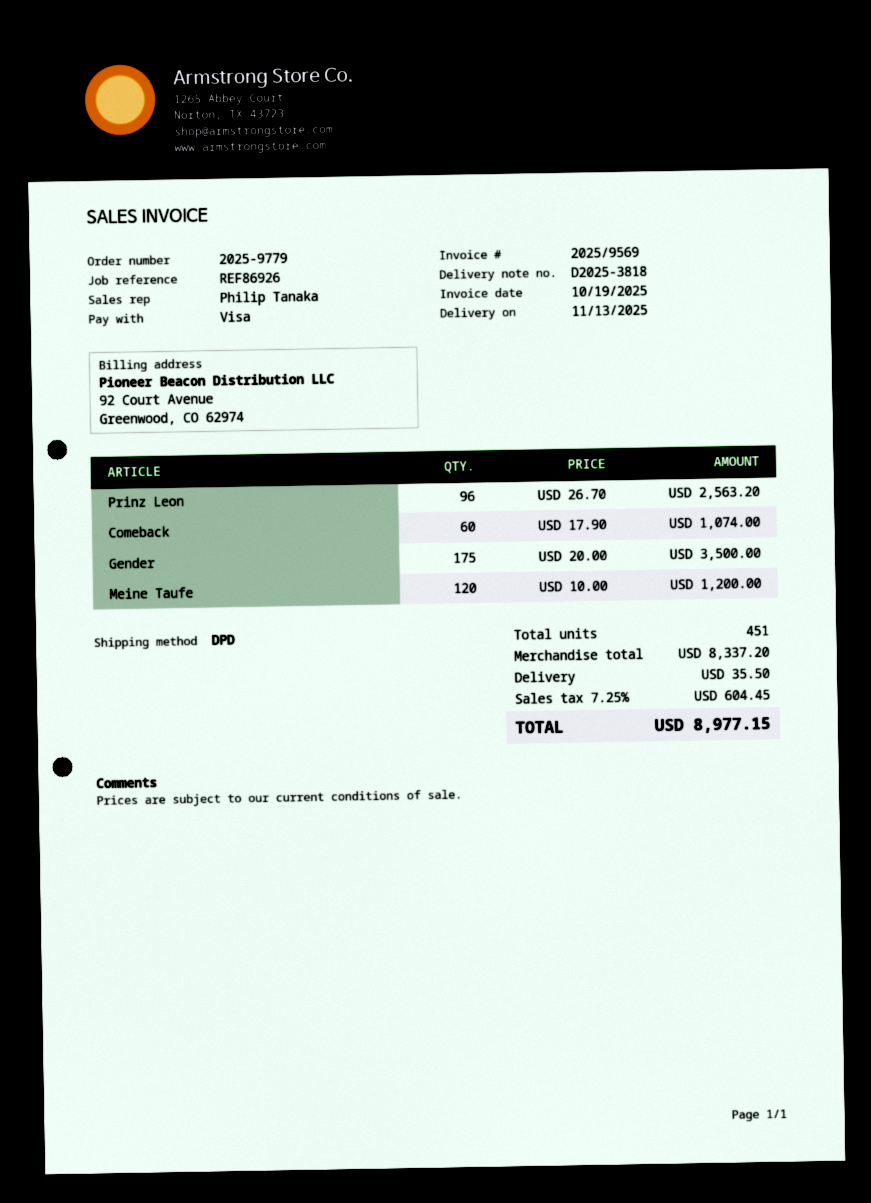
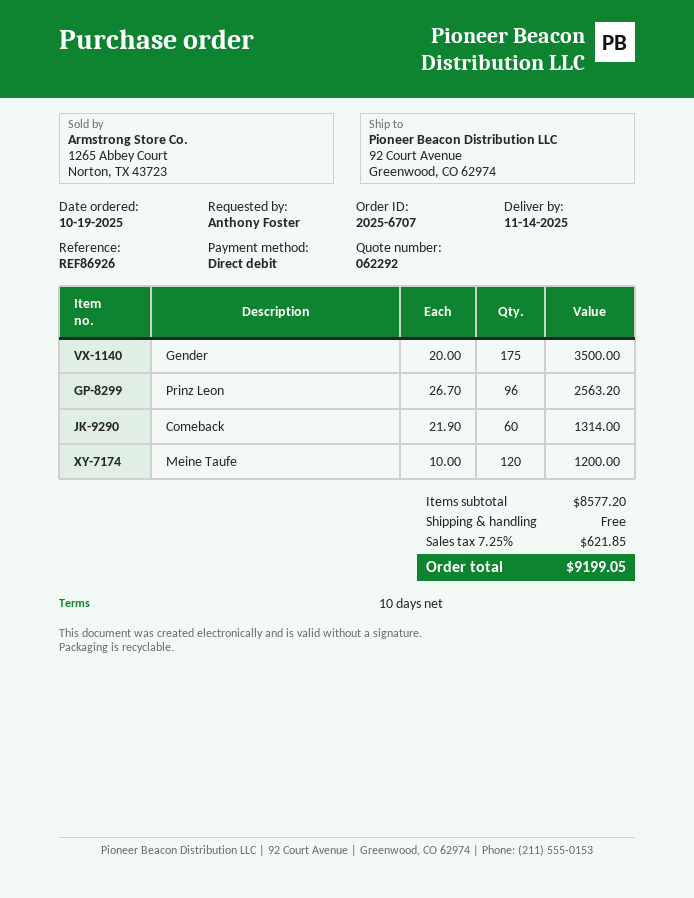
order number: 2025-9779 -> 2025-6707
delivery date: 2025-11-13 -> 2025-11-14
payment method: Visa -> direct debit
Comeback: 60 x 17.90 = 1074.00 -> 60 x 21.90 = 1314.00
subtotal: 8337.20 -> 8577.20
shipping: 35.50 -> 0.00
tax: 7.25% = 604.45 -> 7.25% = 621.85
total: 8977.15 -> 9199.05

